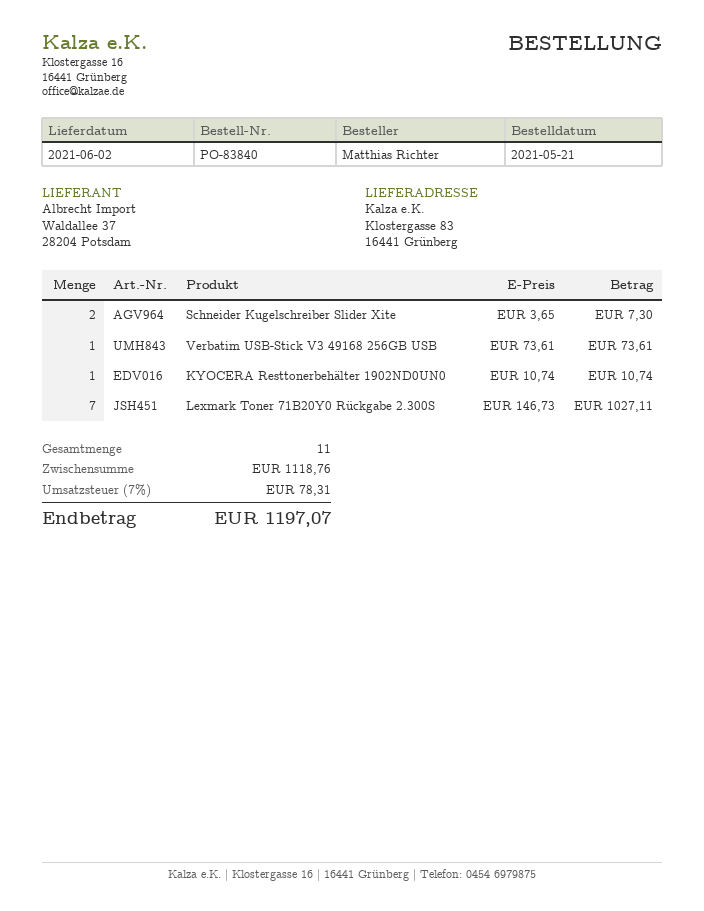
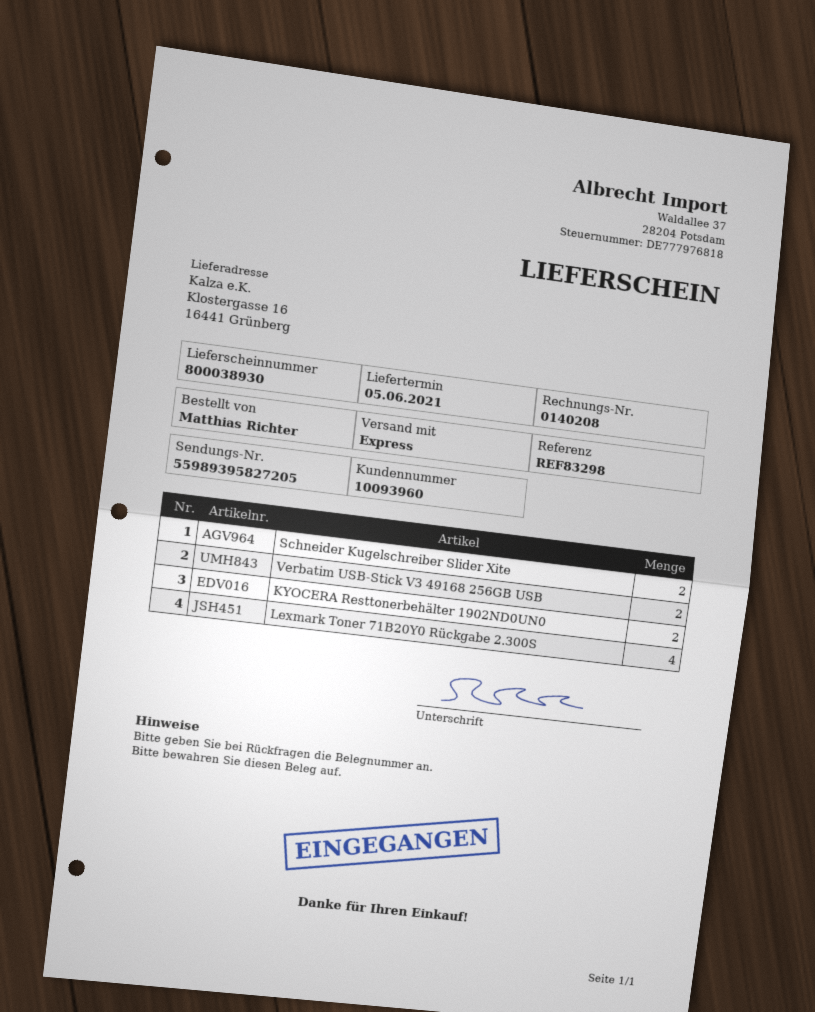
delivery date: 2021-06-02 -> 2021-06-05
ship to: Klostergasse 83, 16441 Grünberg -> Klostergasse 16, 16441 Grünberg
Verbatim USB-Stick V3 49168 256GB USB: 1 -> 2
KYOCERA Resttonerbehälter 1902ND0UN0: 1 -> 2
Lexmark Toner 71B20Y0 Rückgabe 2.300S: 7 -> 4

